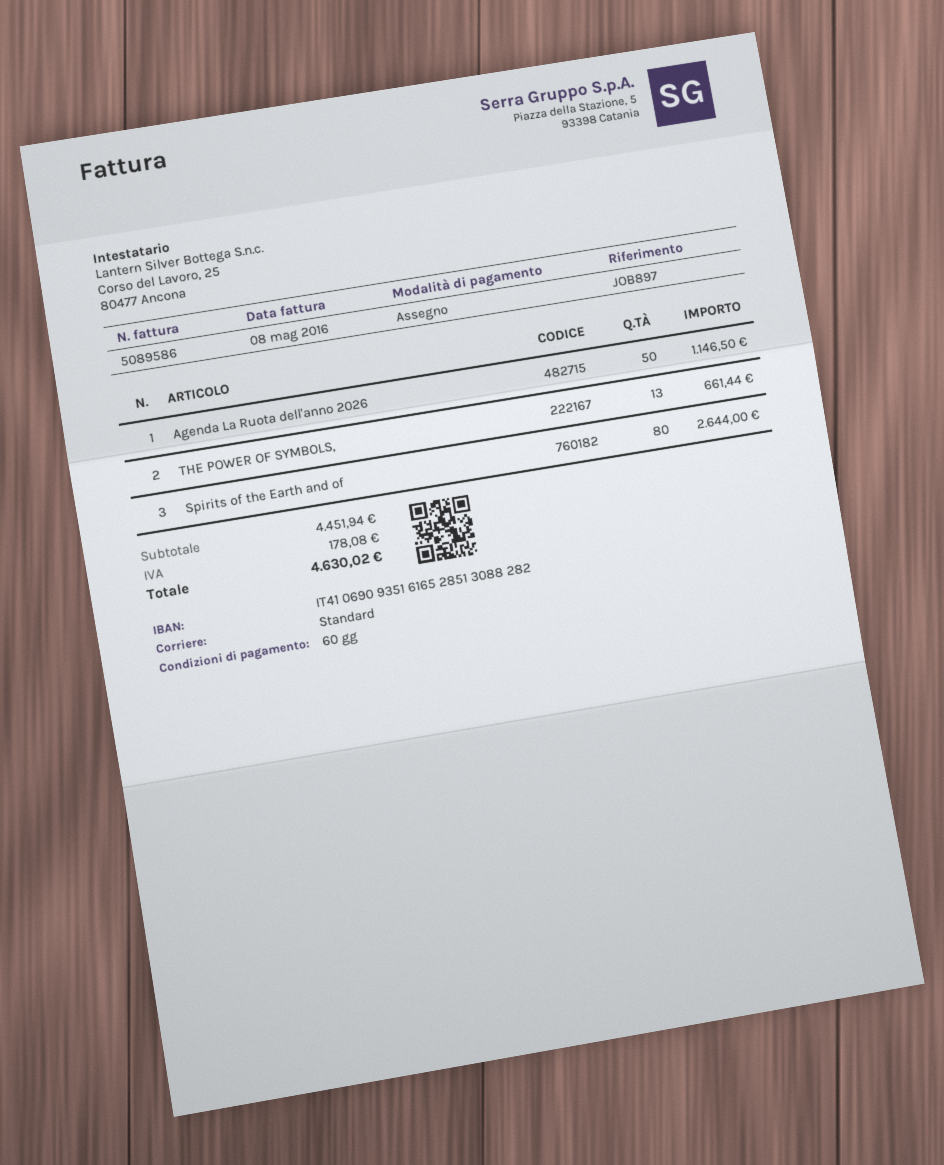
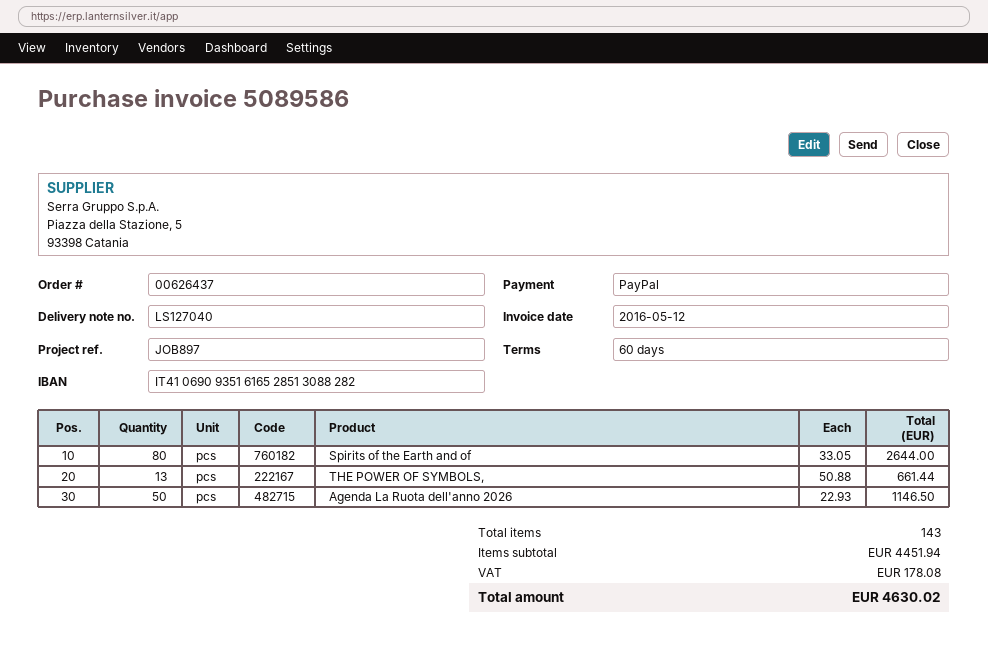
invoice date: 2016-05-08 -> 2016-05-12
payment method: cheque -> PayPal

